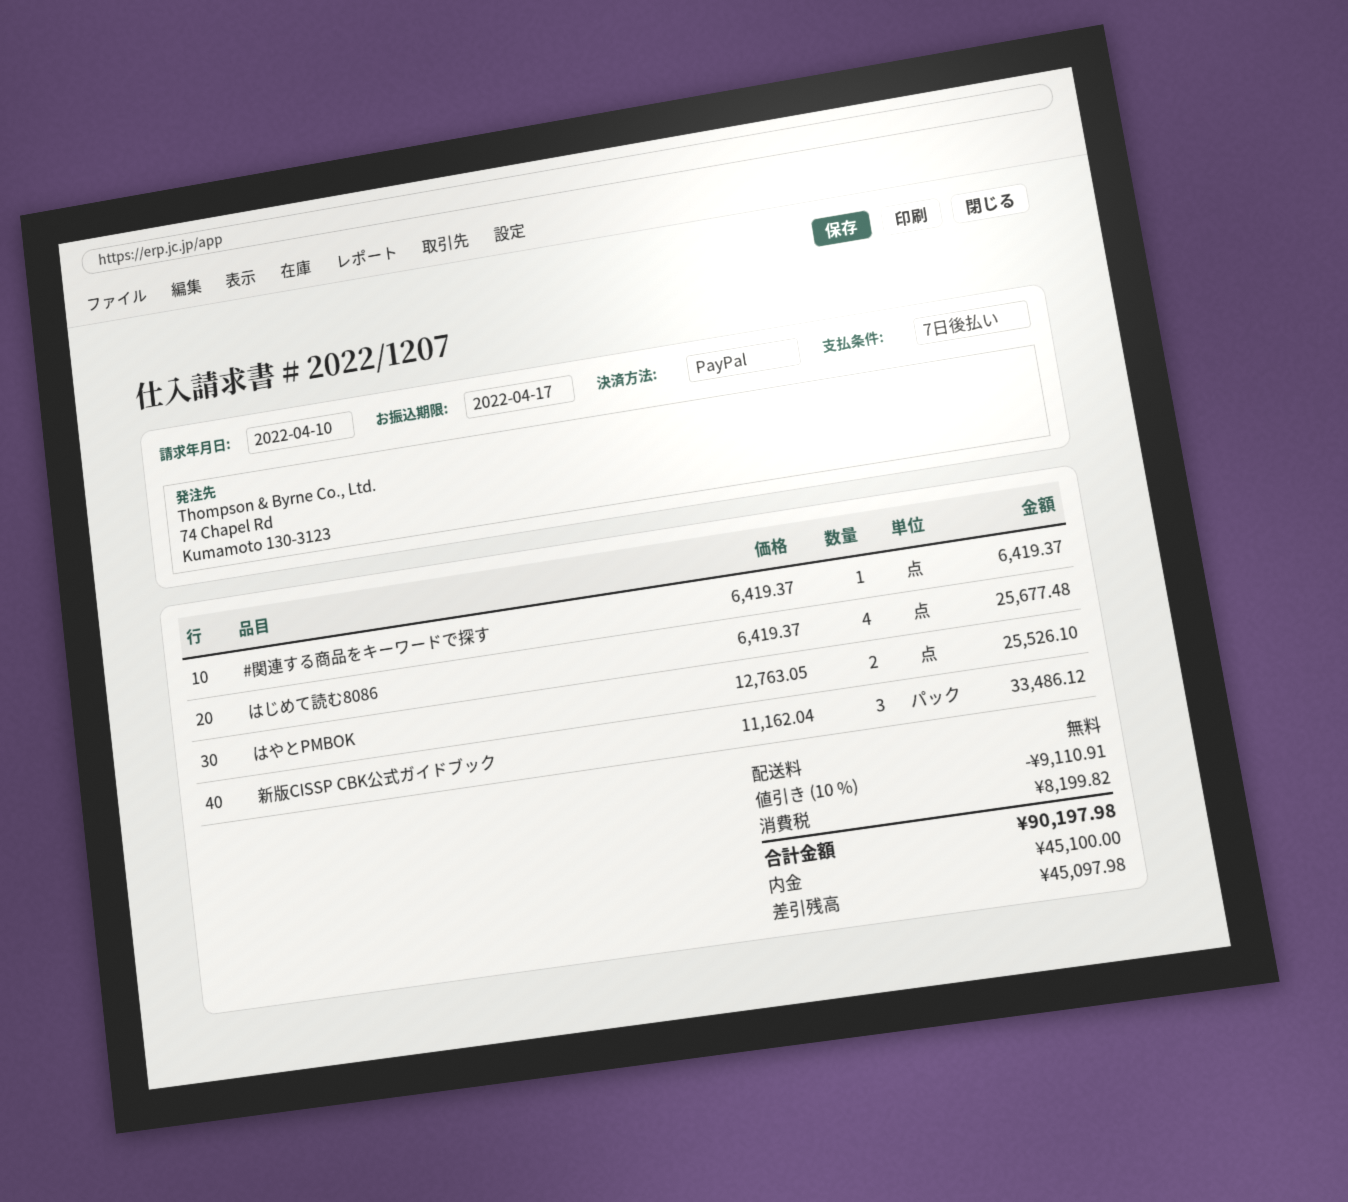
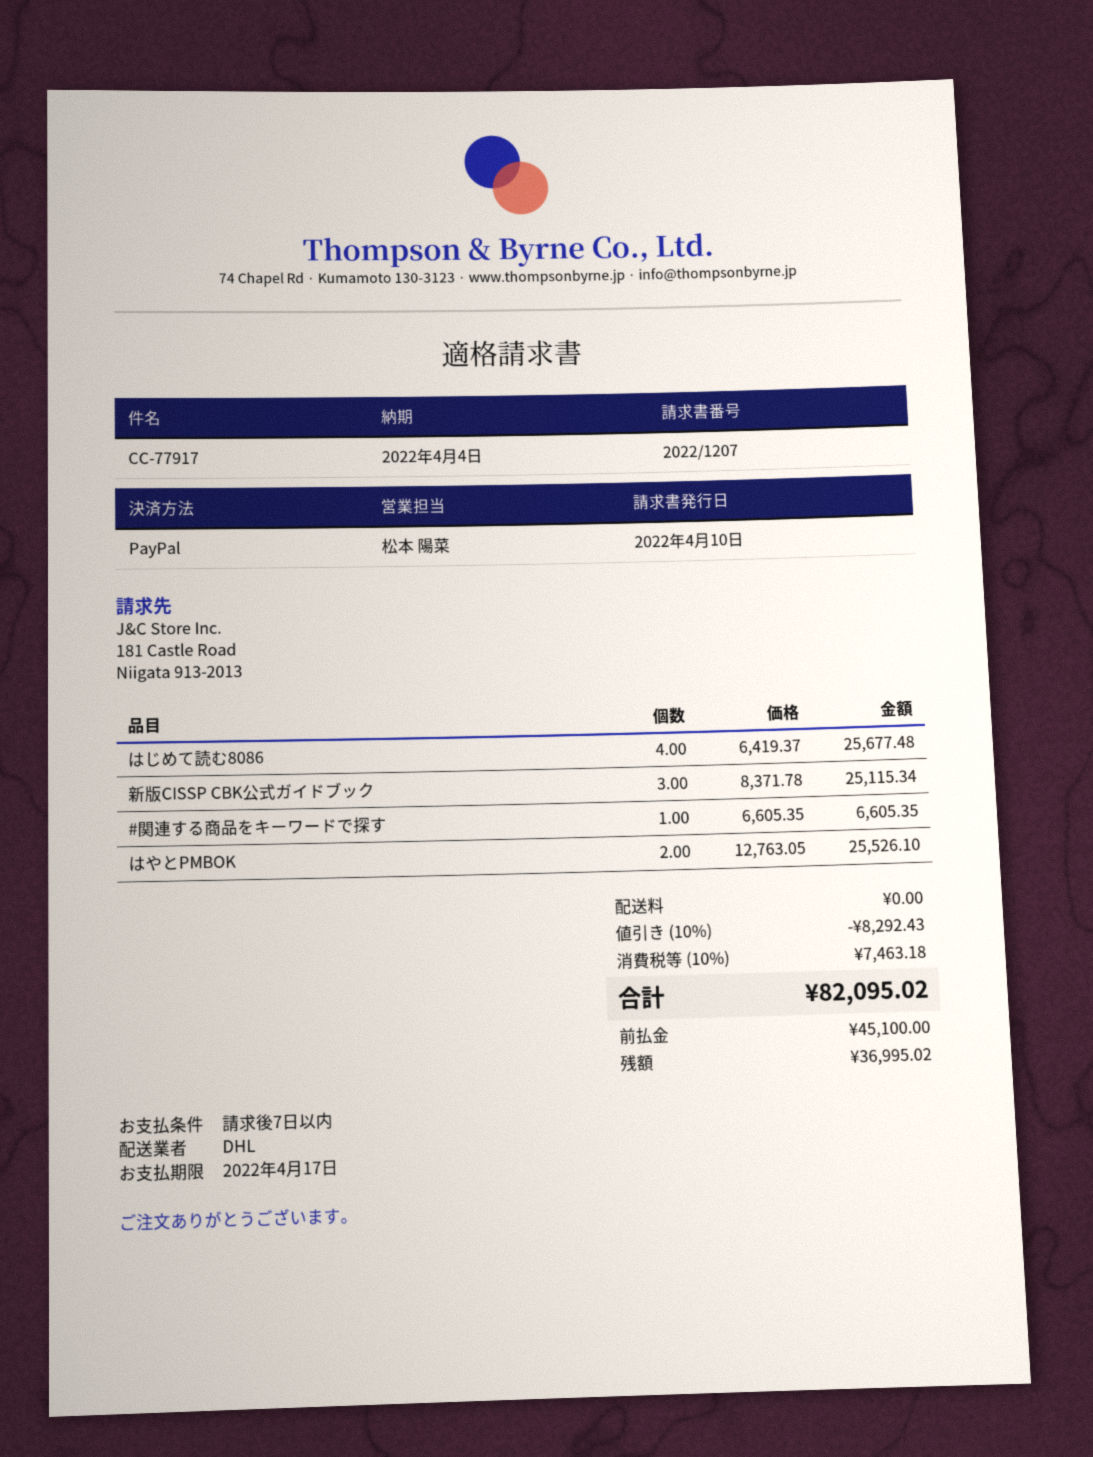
#関連する商品をキーワードで探す: 1 x 6419.37 = 6419.37 -> 1 x 6605.35 = 6605.35
新版CISSP CBK公式ガイドブック: 3 x 11162.04 = 33486.12 -> 3 x 8371.78 = 25115.34
discount: 10% = 9110.91 -> 10% = 8292.43
tax: 8199.82 -> 7463.18
total: 90197.98 -> 82095.02
balance: 45097.98 -> 36995.02

